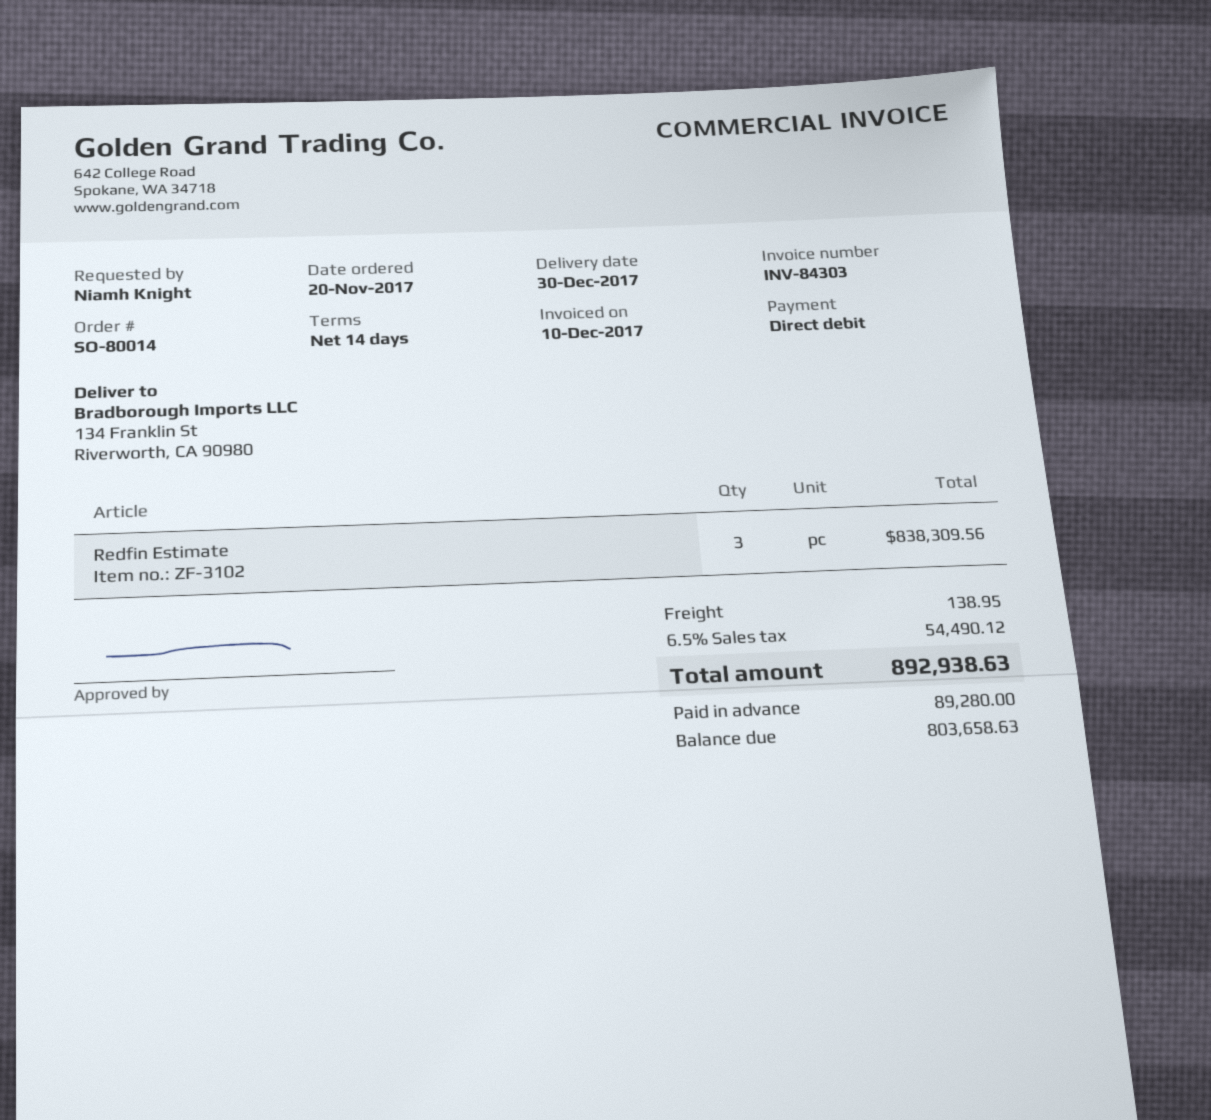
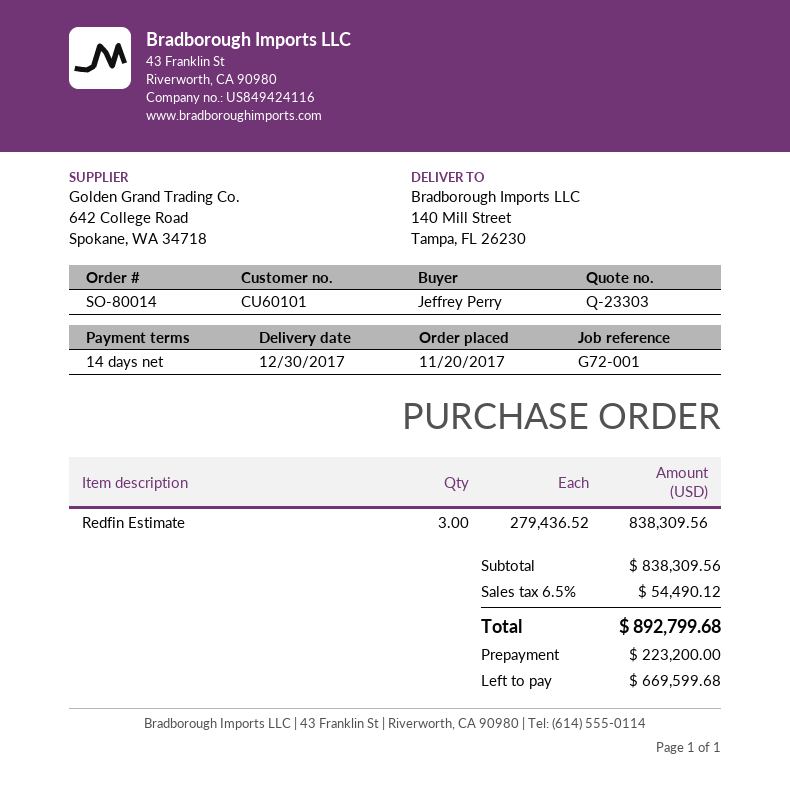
ordered by: Niamh Knight -> Jeffrey Perry
ship to: 134 Franklin St, Riverworth, CA 90980 -> 140 Mill Street, Tampa, FL 26230
shipping: 138.95 -> none
total: 892938.63 -> 892799.68
deposit: 89280.00 -> 223200.00
balance: 803658.63 -> 669599.68

